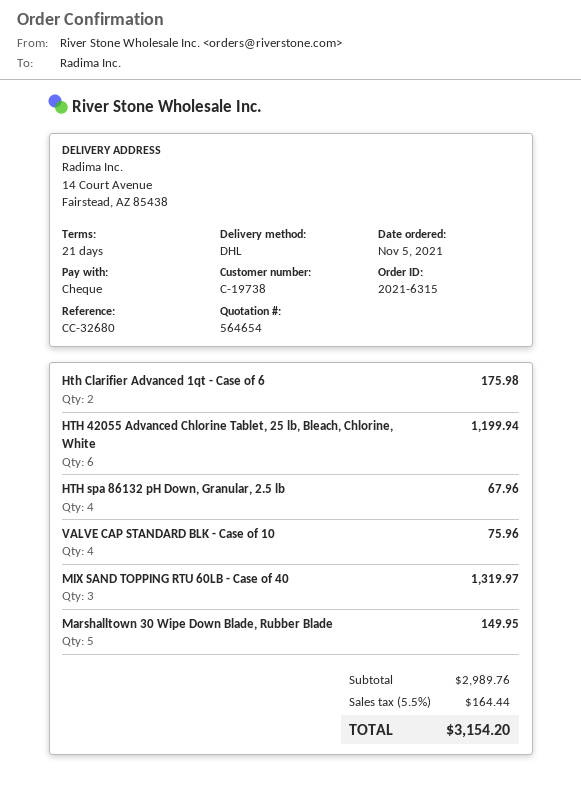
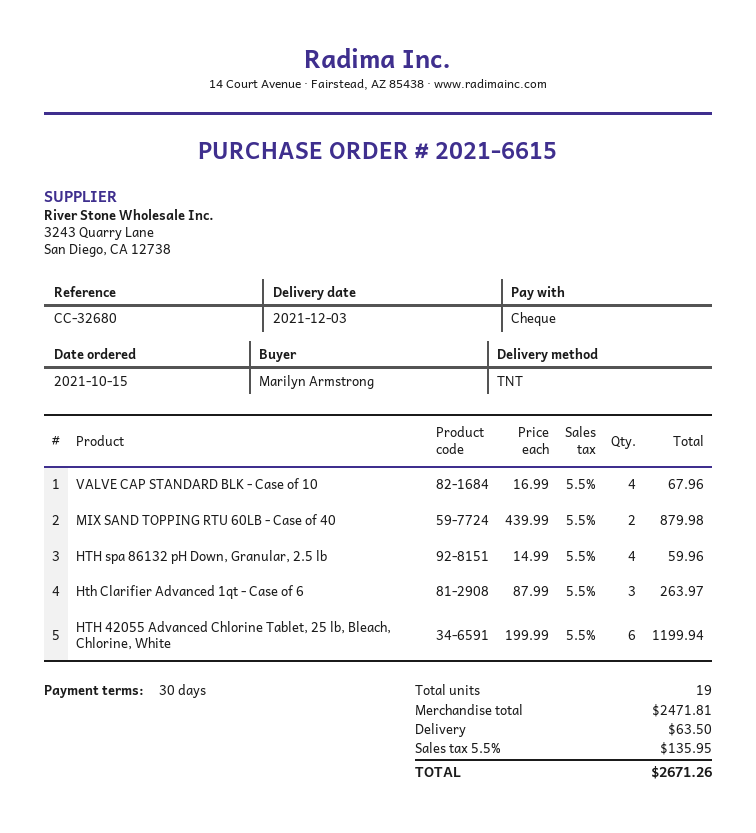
order number: 2021-6315 -> 2021-6615
order date: 2021-11-05 -> 2021-10-15
payment terms: 21 days -> 30 days
shipping method: DHL -> TNT
Hth Clarifier Advanced 1qt - Case of 6: 2 for 175.98 -> 3 for 263.97
HTH spa 86132 pH Down, Granular, 2.5 lb: 4 for 67.96 -> 4 for 59.96
VALVE CAP STANDARD BLK - Case of 10: 4 for 75.96 -> 4 for 67.96
MIX SAND TOPPING RTU 60LB - Case of 40: 3 for 1319.97 -> 2 for 879.98
Marshalltown 30 Wipe Down Blade, Rubber Blade: 5 for 149.95 -> none
subtotal: 2989.76 -> 2471.81
shipping: none -> 63.50
tax: 5.5% = 164.44 -> 5.5% = 135.95
total: 3154.20 -> 2671.26

